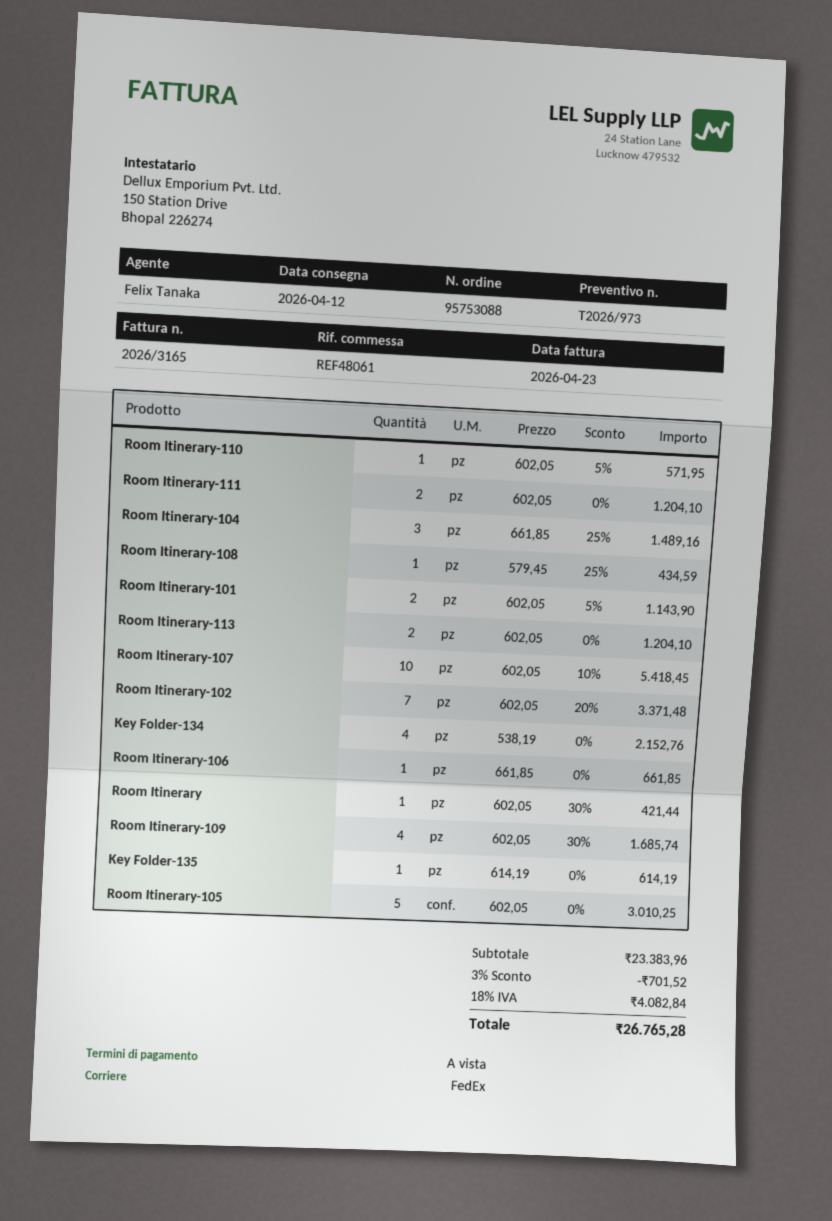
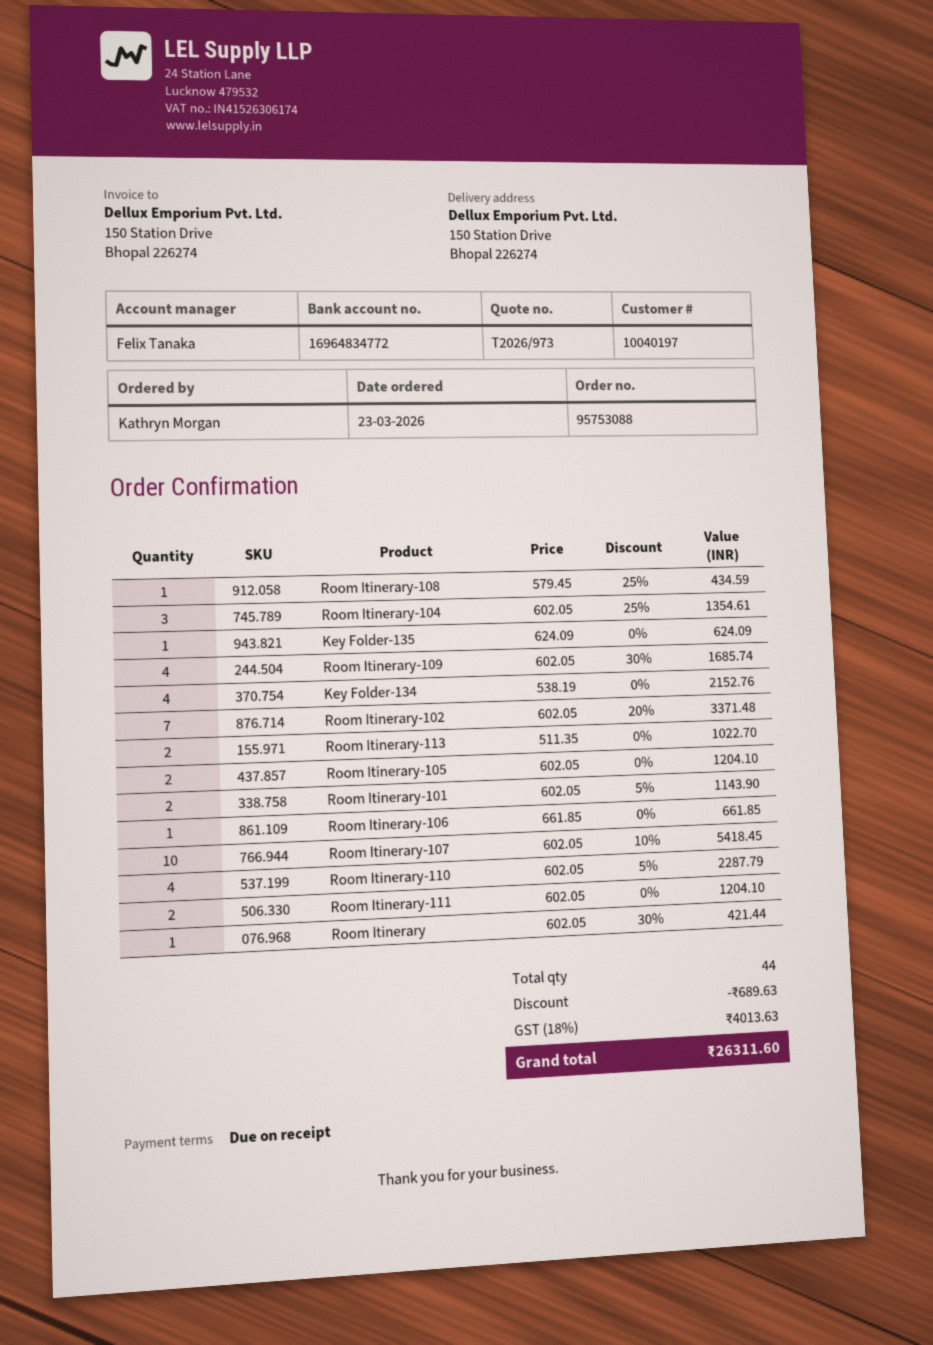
Room Itinerary-110: 1 x 602.05 - 5% = 571.95 -> 4 x 602.05 - 5% = 2287.79
Room Itinerary-104: 3 x 661.85 - 25% = 1489.16 -> 3 x 602.05 - 25% = 1354.61
Room Itinerary-113: 2 x 602.05 = 1204.10 -> 2 x 511.35 = 1022.70
Key Folder-135: 1 x 614.19 = 614.19 -> 1 x 624.09 = 624.09
Room Itinerary-105: 5 x 602.05 = 3010.25 -> 2 x 602.05 = 1204.10
discount: 701.52 -> 689.63
tax: 18% = 4082.84 -> 18% = 4013.63
total: 26765.28 -> 26311.60

